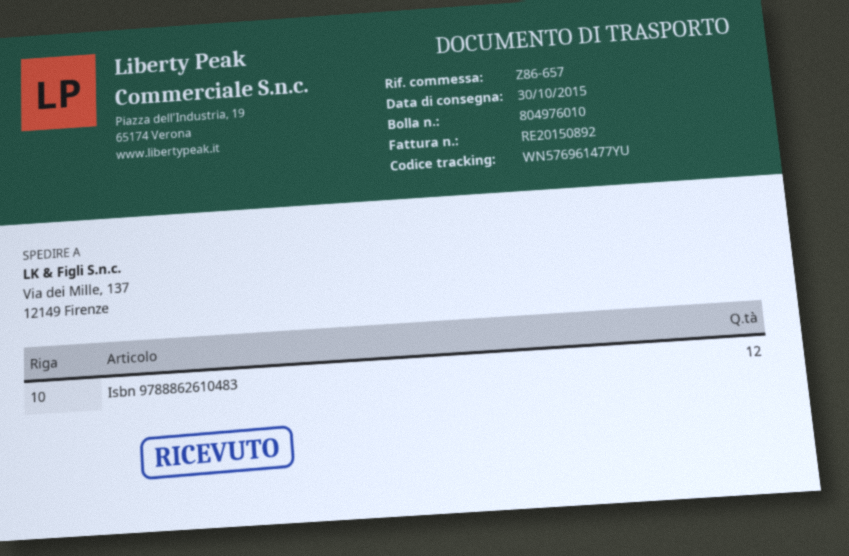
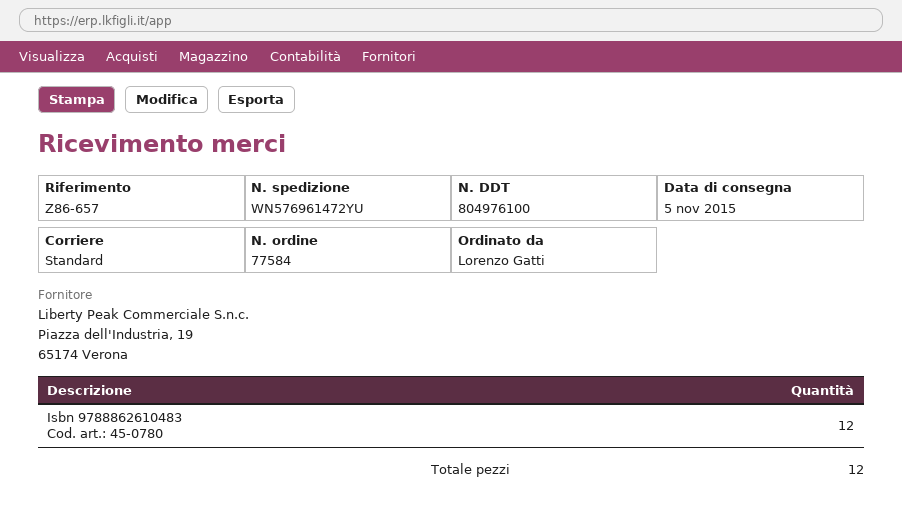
delivery note number: 804976010 -> 804976100
delivery date: 2015-10-30 -> 2015-11-05
tracking number: WN576961477YU -> WN576961472YU

